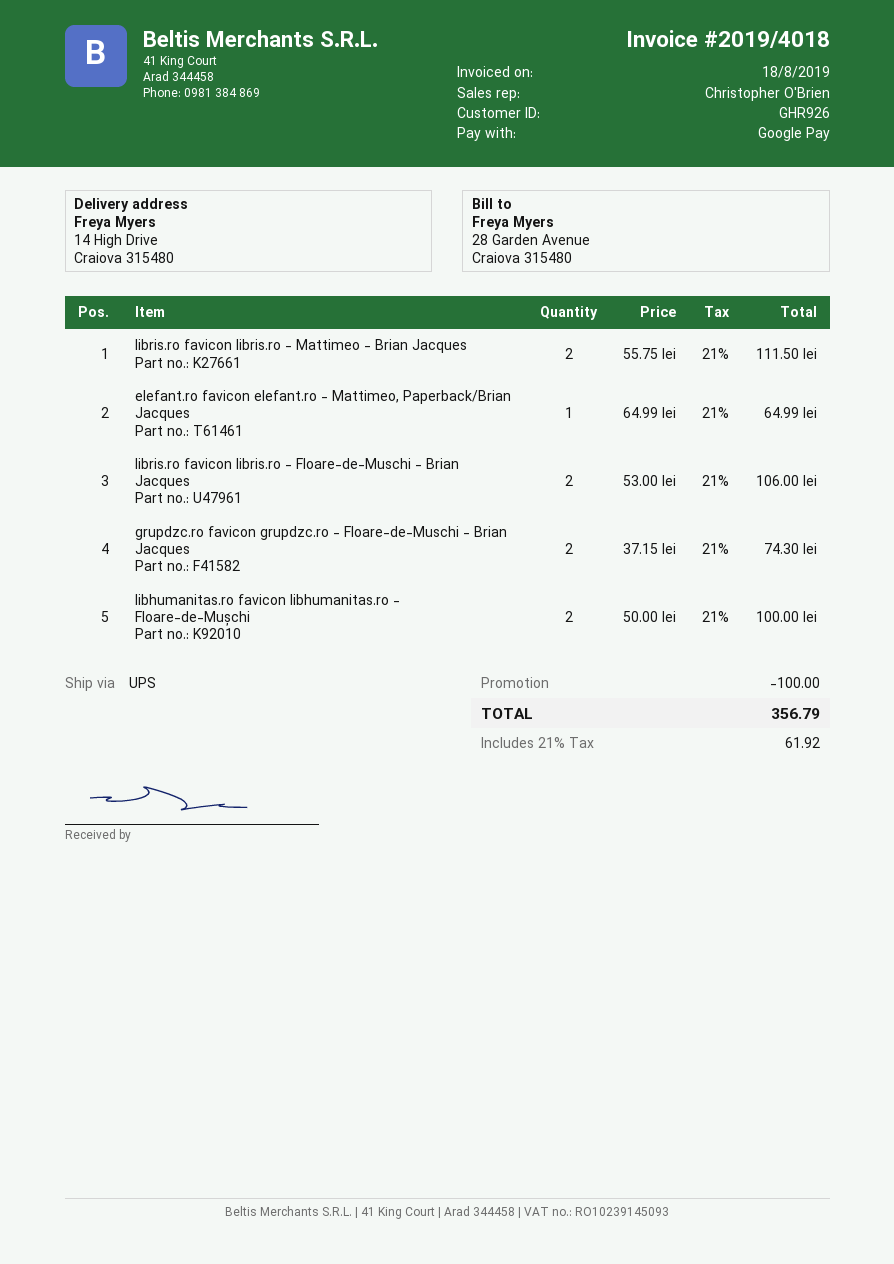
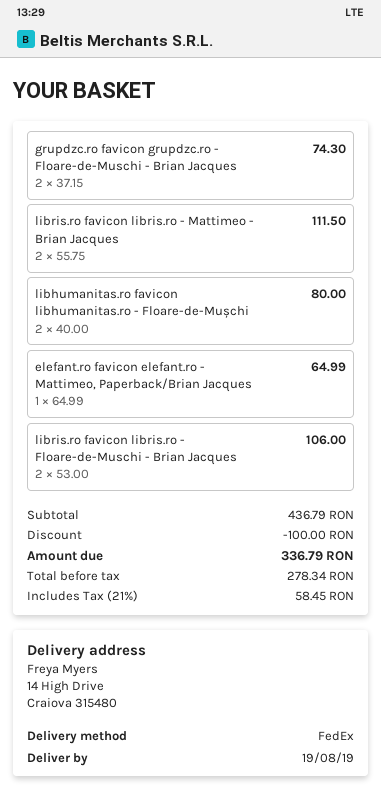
shipping method: UPS -> FedEx
libhumanitas.ro favicon libhumanitas.ro - Floare-de-Mușchi: 2 x 50.00 = 100.00 -> 2 x 40.00 = 80.00
tax: 21% = 61.92 -> 21% = 58.45
total: 356.79 -> 336.79

